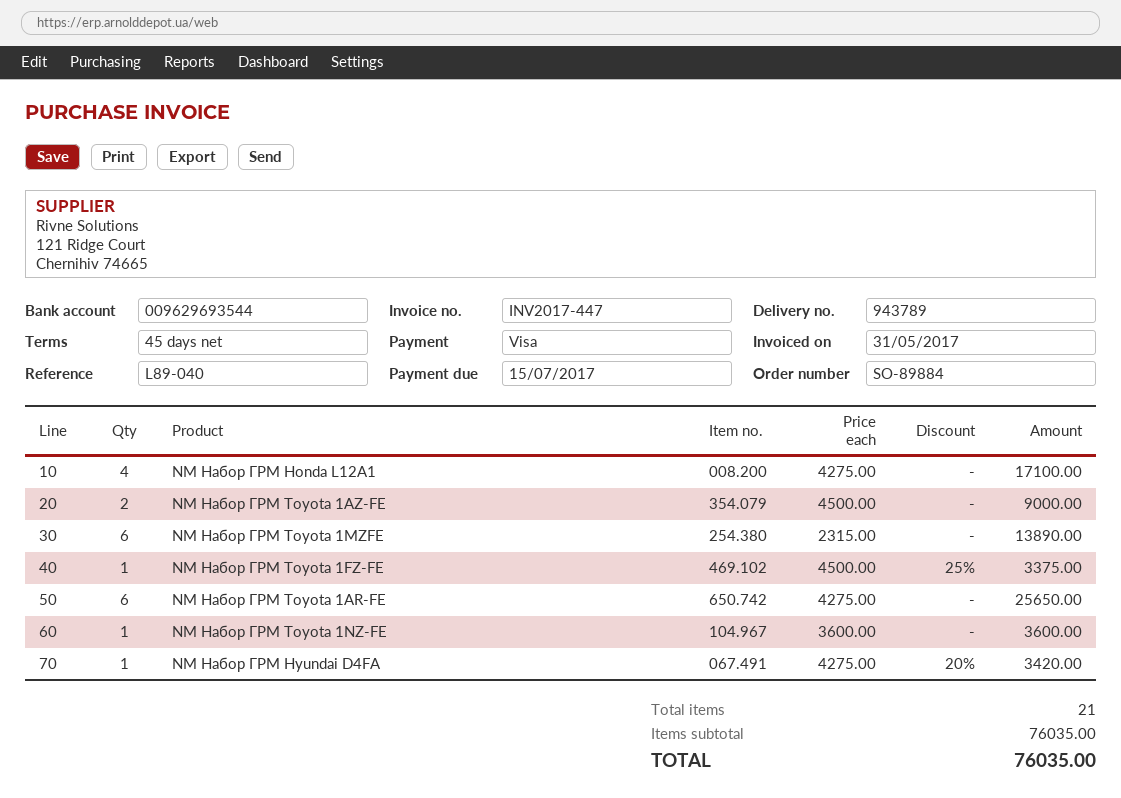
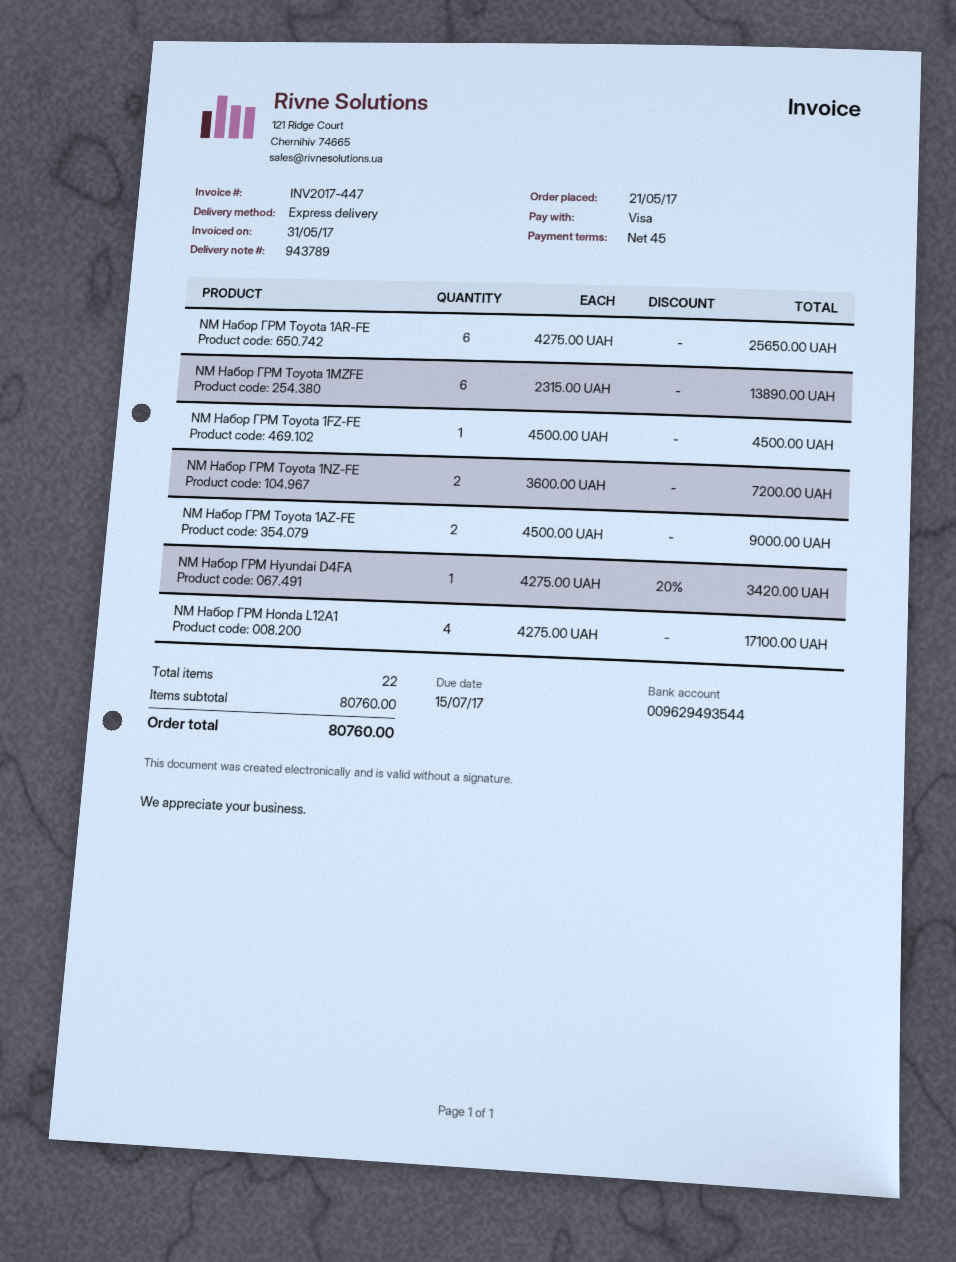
bank account: 009629693544 -> 009629493544
NM Набор ГРМ Toyota 1FZ-FE: 1 x 4500.00 - 25% = 3375.00 -> 1 x 4500.00 = 4500.00
NM Набор ГРМ Toyota 1NZ-FE: 1 x 3600.00 = 3600.00 -> 2 x 3600.00 = 7200.00
total quantity: 21 -> 22
subtotal: 76035.00 -> 80760.00
total: 76035.00 -> 80760.00

